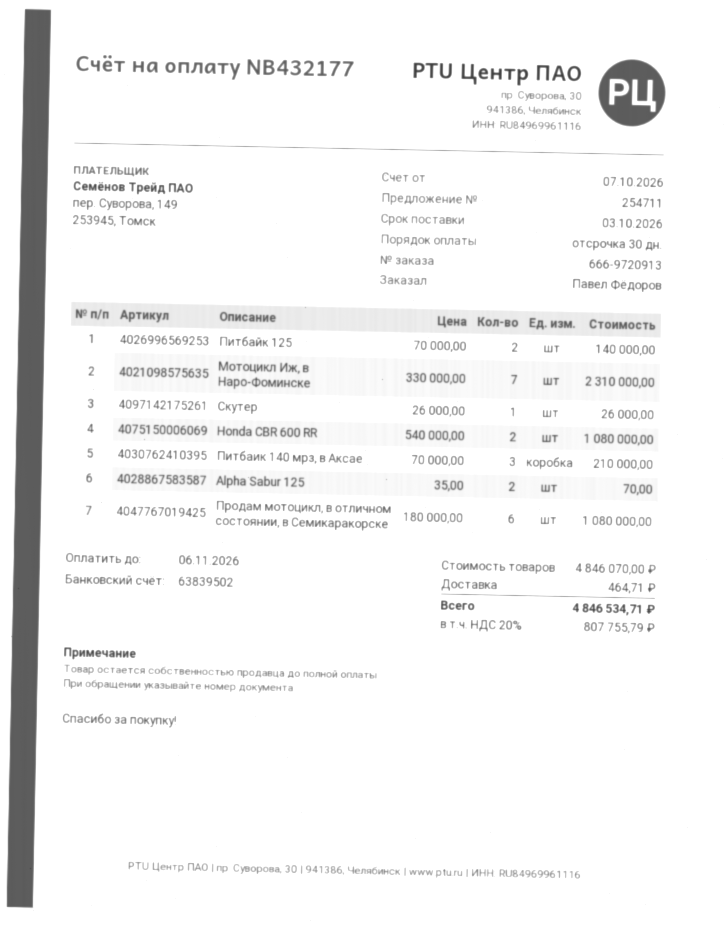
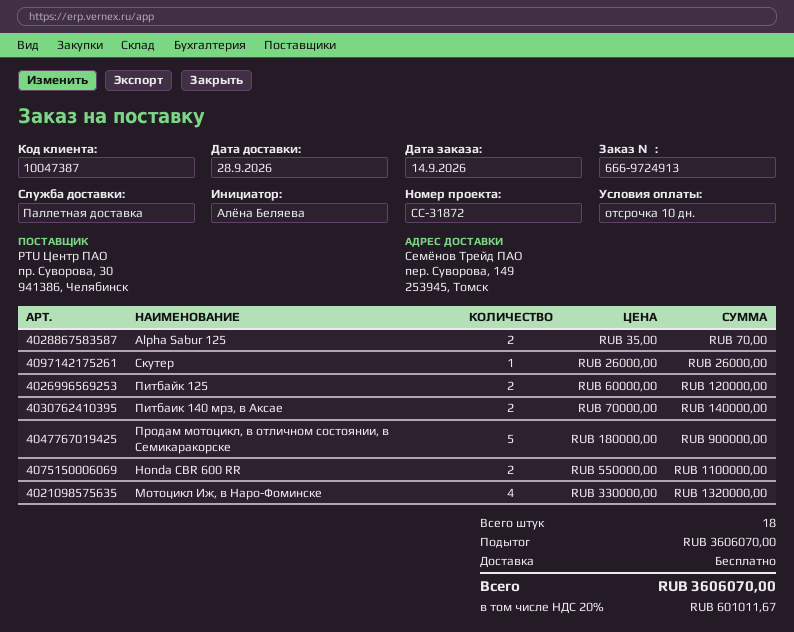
order number: 666-9720913 -> 666-9724913
delivery date: 2026-10-03 -> 2026-09-28
payment terms: 30 days -> 10 days
ordered by: Павел Фёдоров -> Алёна Беляева
Питбайк 125: 2 x 70000.00 = 140000.00 -> 2 x 60000.00 = 120000.00
Мотоцикл Иж, в Наро-Фоминске: 7 x 330000.00 = 2310000.00 -> 4 x 330000.00 = 1320000.00
Honda CBR 600 RR: 2 x 540000.00 = 1080000.00 -> 2 x 550000.00 = 1100000.00
Питбаик 140 мрз, в Аксае: 3 x 70000.00 = 210000.00 -> 2 x 70000.00 = 140000.00
Продам мотоцикл, в отличном состоянии, в Семикаракорске: 6 x 180000.00 = 1080000.00 -> 5 x 180000.00 = 900000.00
subtotal: 4846070.00 -> 3606070.00
shipping: 464.71 -> 0.00
tax: 20% = 807755.79 -> 20% = 601011.67
total: 4846534.71 -> 3606070.00

